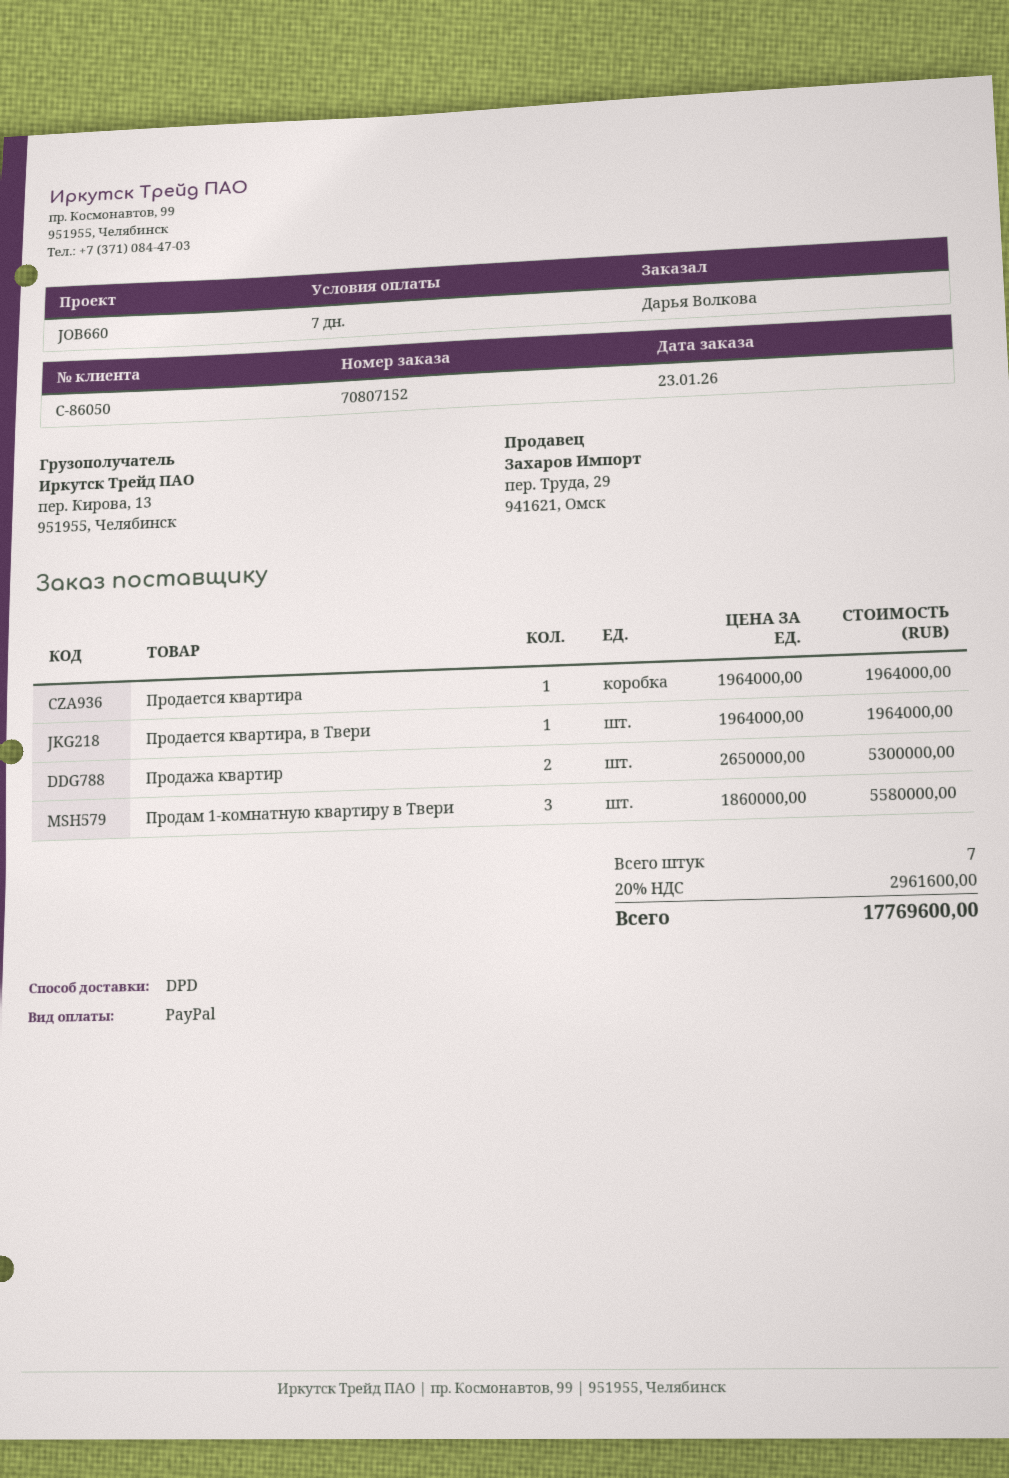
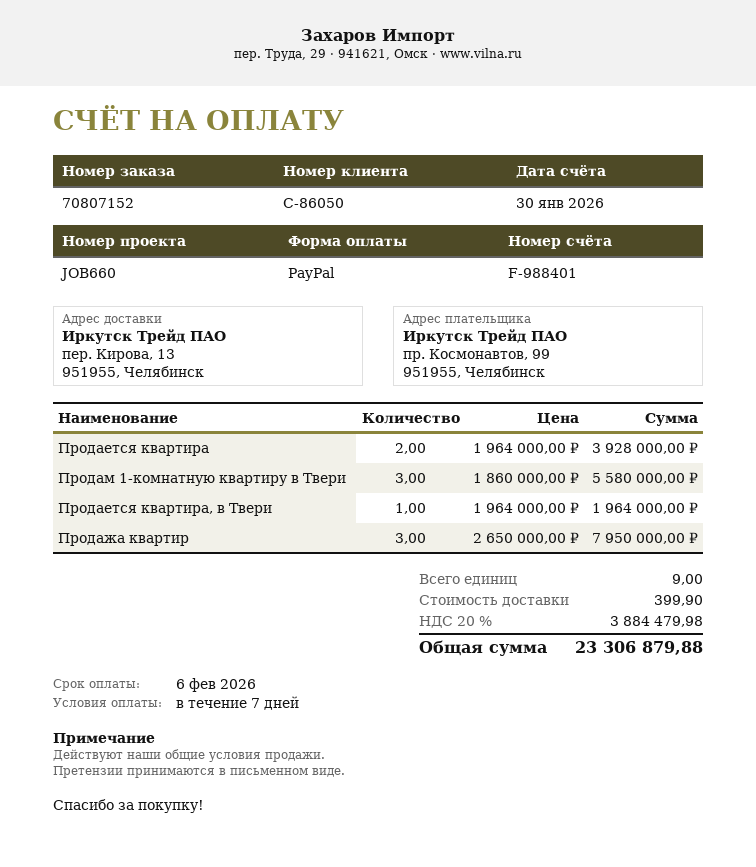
Продается квартира: 1 x 1964000.00 = 1964000.00 -> 2 x 1964000.00 = 3928000.00
Продажа квартир: 2 x 2650000.00 = 5300000.00 -> 3 x 2650000.00 = 7950000.00
total quantity: 7 -> 9
shipping: none -> 399.90
tax: 20% = 2961600.00 -> 20% = 3884479.98
total: 17769600.00 -> 23306879.88

